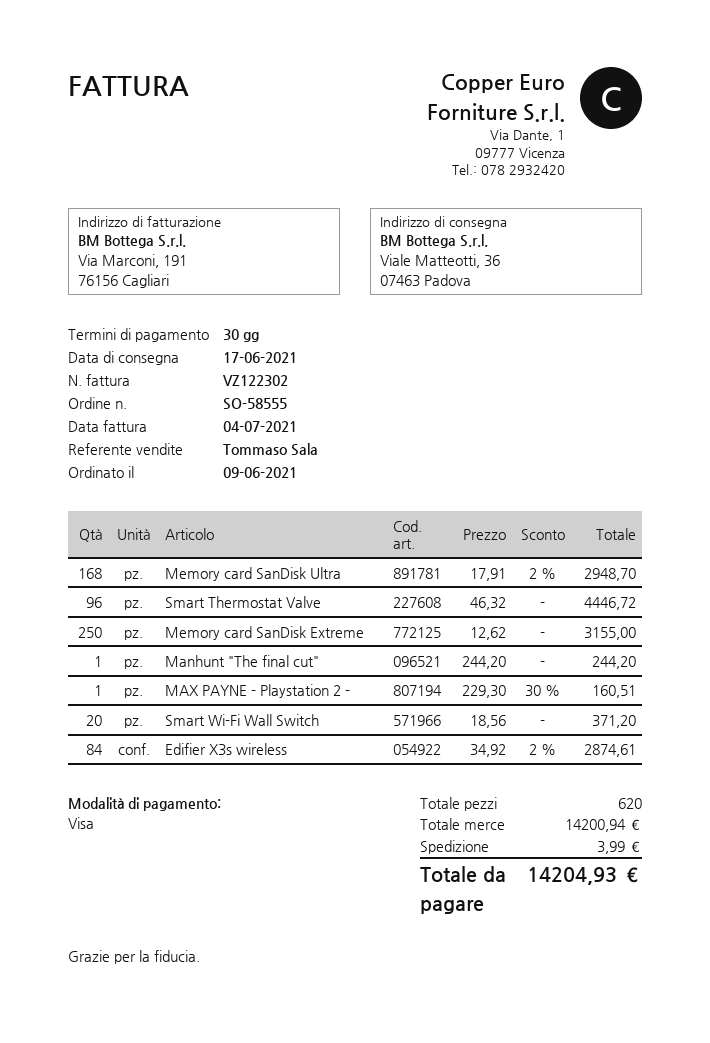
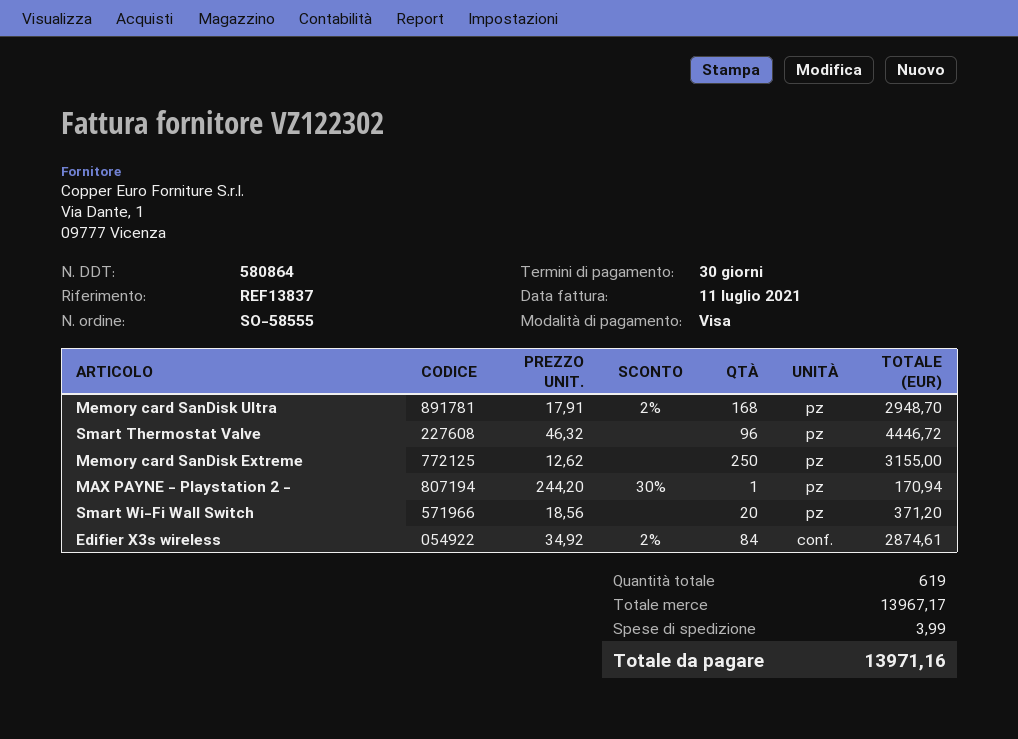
invoice date: 2021-07-04 -> 2021-07-11
Manhunt "The final cut": 1 x 244.20 = 244.20 -> none
MAX PAYNE - Playstation 2 -: 1 x 229.30 - 30% = 160.51 -> 1 x 244.20 - 30% = 170.94
total quantity: 620 -> 619
subtotal: 14200.94 -> 13967.17
total: 14204.93 -> 13971.16

